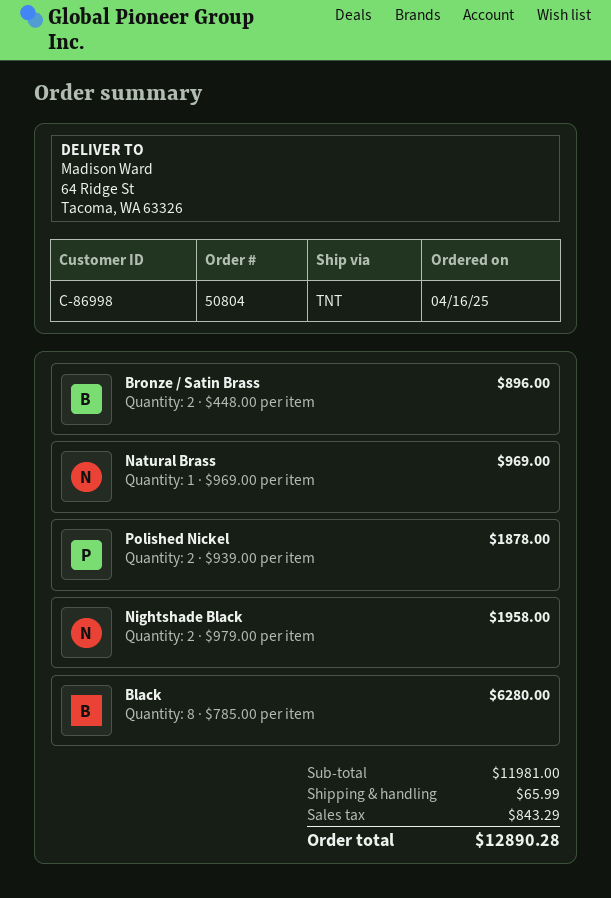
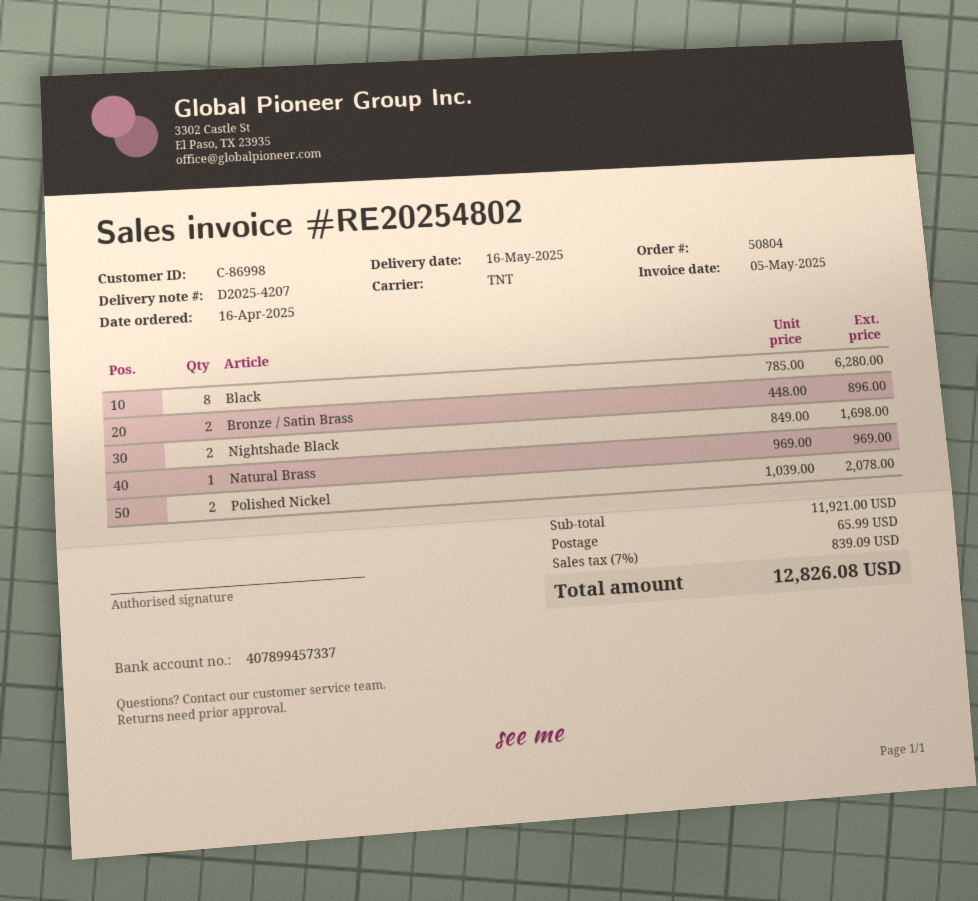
Polished Nickel: 2 x 939.00 = 1878.00 -> 2 x 1039.00 = 2078.00
Nightshade Black: 2 x 979.00 = 1958.00 -> 2 x 849.00 = 1698.00
subtotal: 11981.00 -> 11921.00
tax: 843.29 -> 839.09
total: 12890.28 -> 12826.08

